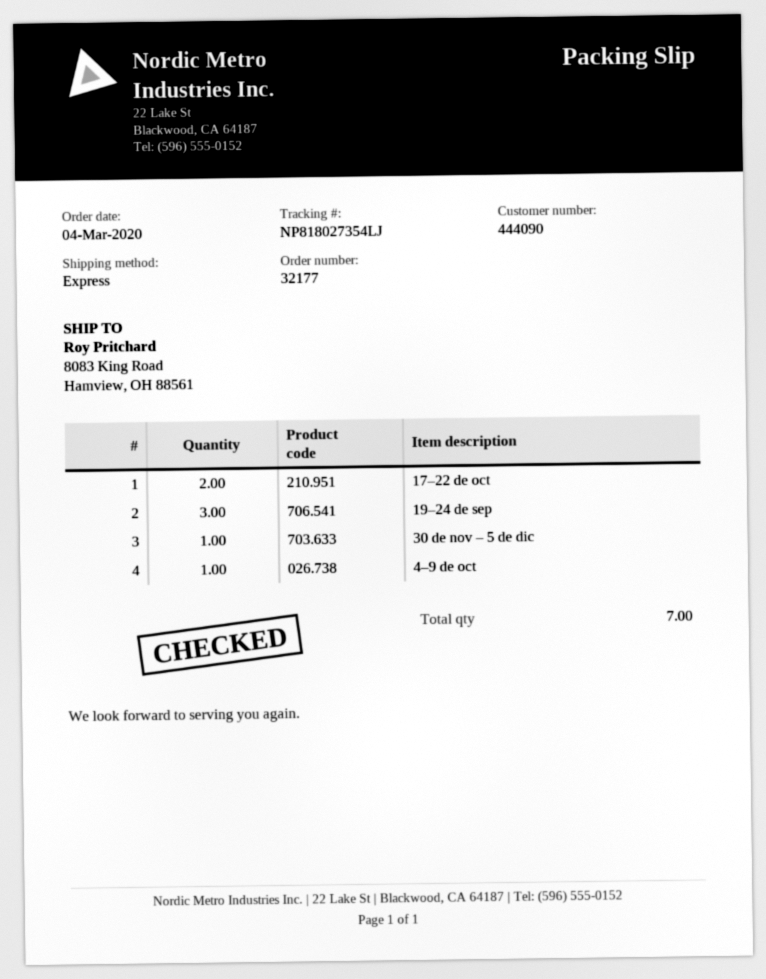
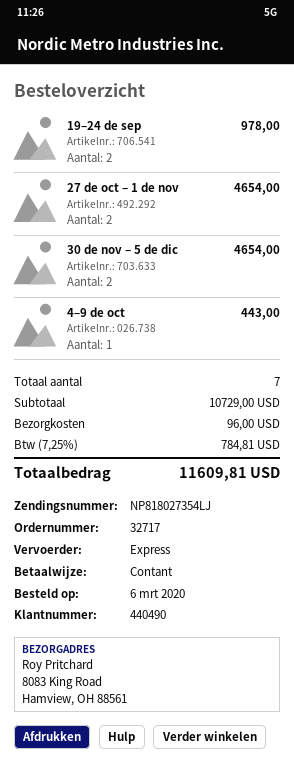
order number: 32177 -> 32717
order date: 2020-03-04 -> 2020-03-06
customer number: 444090 -> 440490
17–22 de oct: 2 -> none
19–24 de sep: 3 -> 2
30 de nov – 5 de dic: 1 -> 2
27 de oct – 1 de nov: none -> 2

